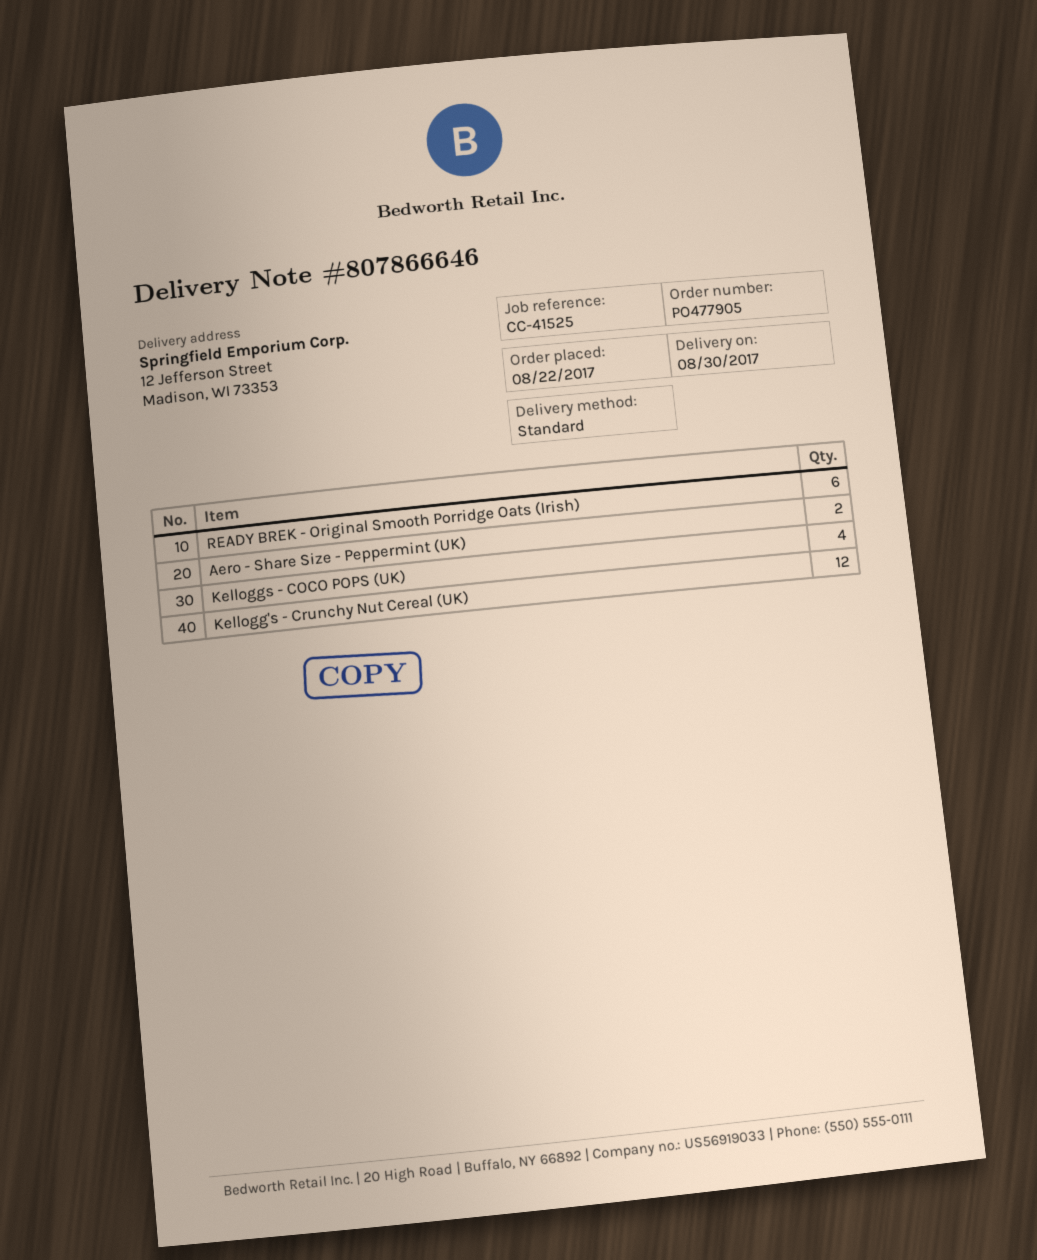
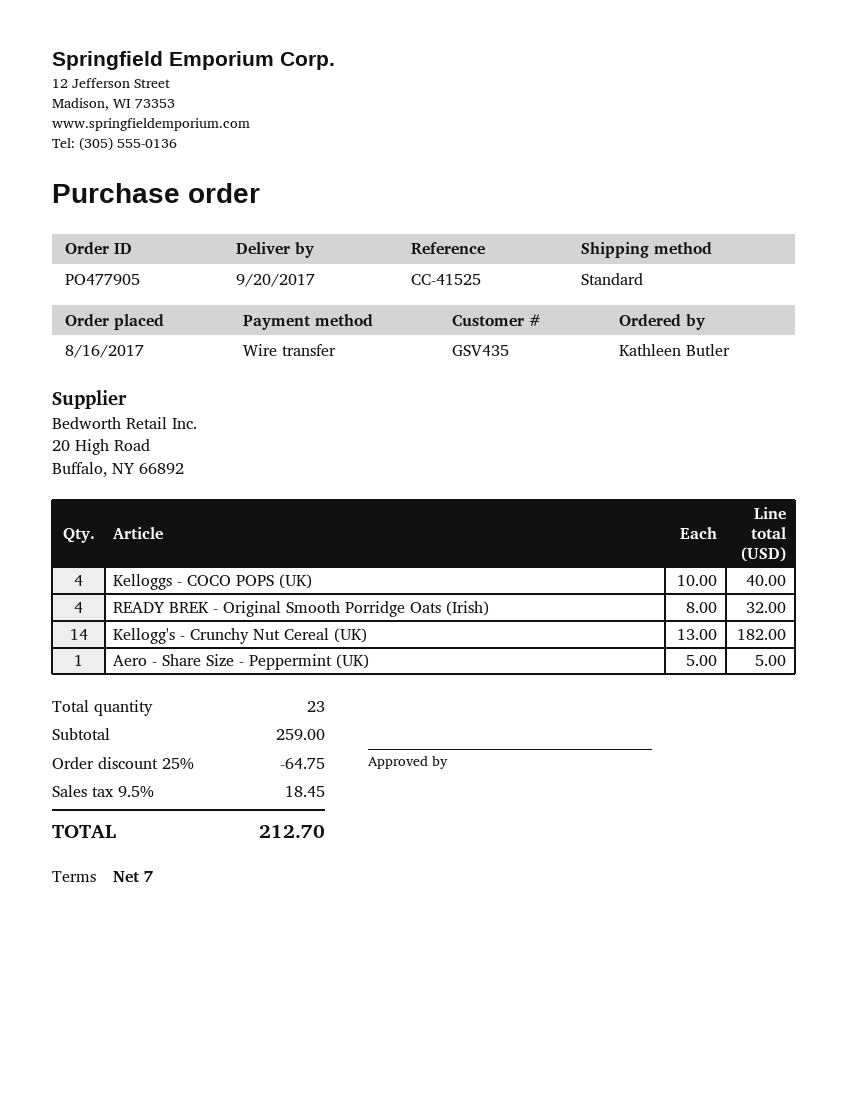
order date: 2017-08-22 -> 2017-08-16
delivery date: 2017-08-30 -> 2017-09-20
READY BREK - Original Smooth Porridge Oats (Irish): 6 -> 4
Aero - Share Size - Peppermint (UK): 2 -> 1
Kellogg's - Crunchy Nut Cereal (UK): 12 -> 14

